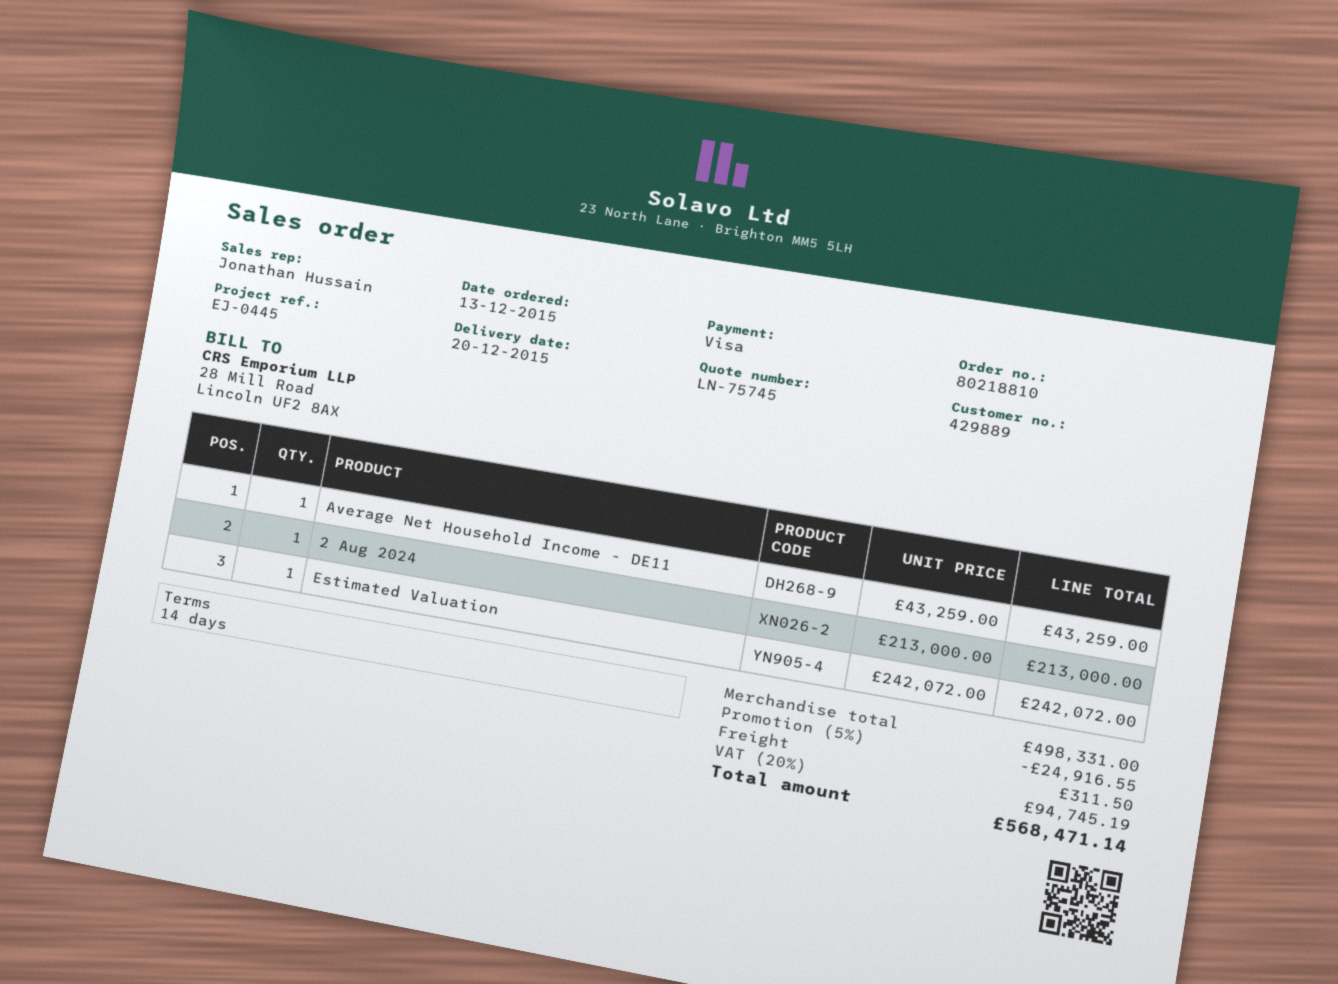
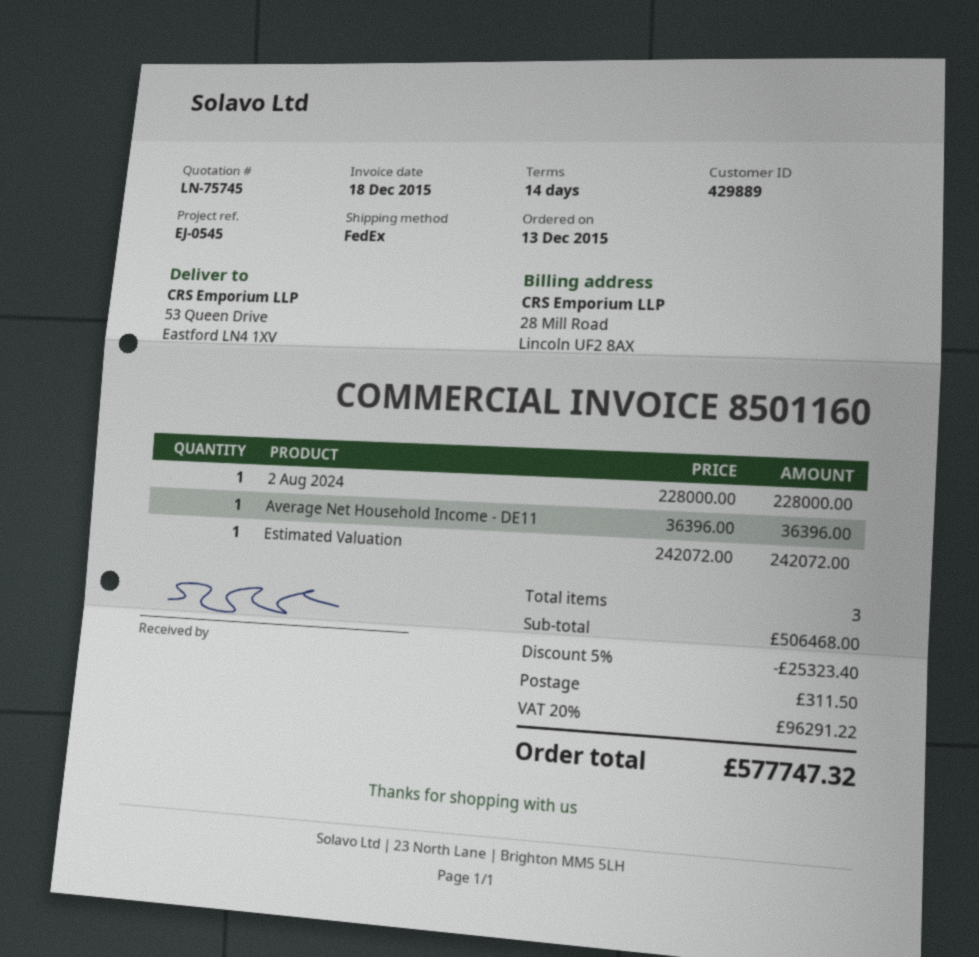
reference: EJ-0445 -> EJ-0545
Average Net Household Income - DE11: 1 x 43259.00 = 43259.00 -> 1 x 36396.00 = 36396.00
2 Aug 2024: 1 x 213000.00 = 213000.00 -> 1 x 228000.00 = 228000.00
subtotal: 498331.00 -> 506468.00
discount: 5% = 24916.55 -> 5% = 25323.40
tax: 20% = 94745.19 -> 20% = 96291.22
total: 568471.14 -> 577747.32

